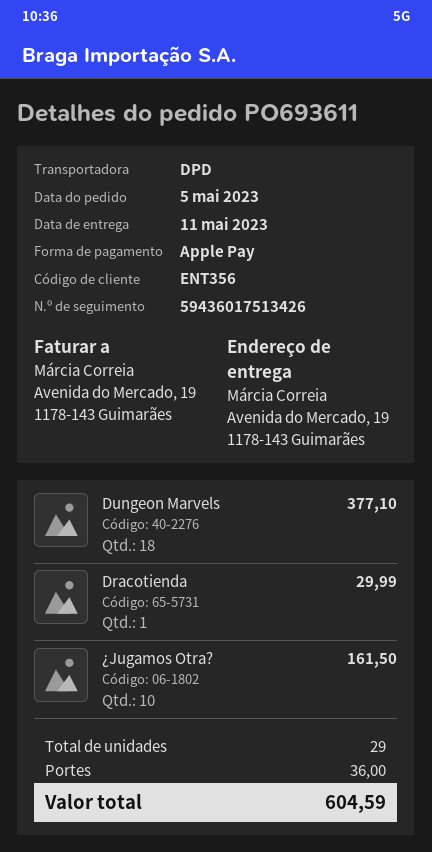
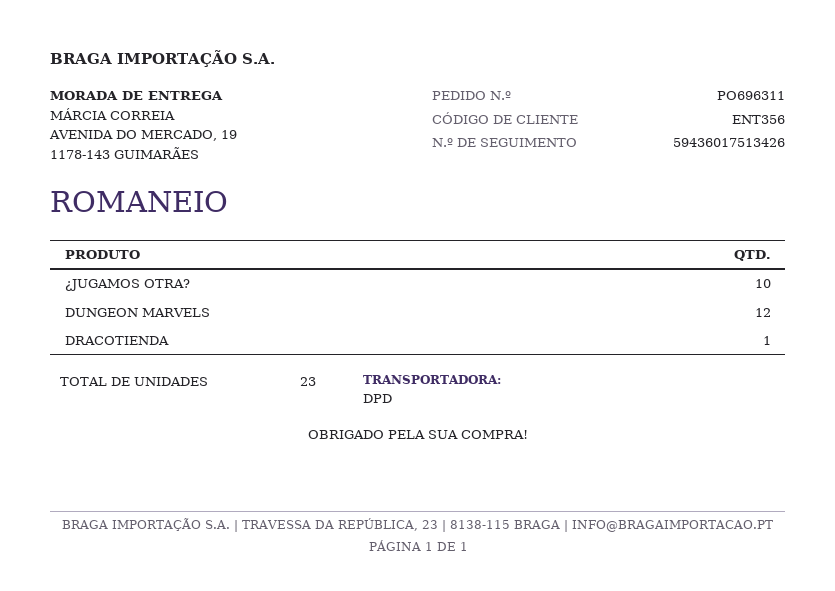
order number: PO693611 -> PO696311
Dungeon Marvels: 18 -> 12
total quantity: 29 -> 23

